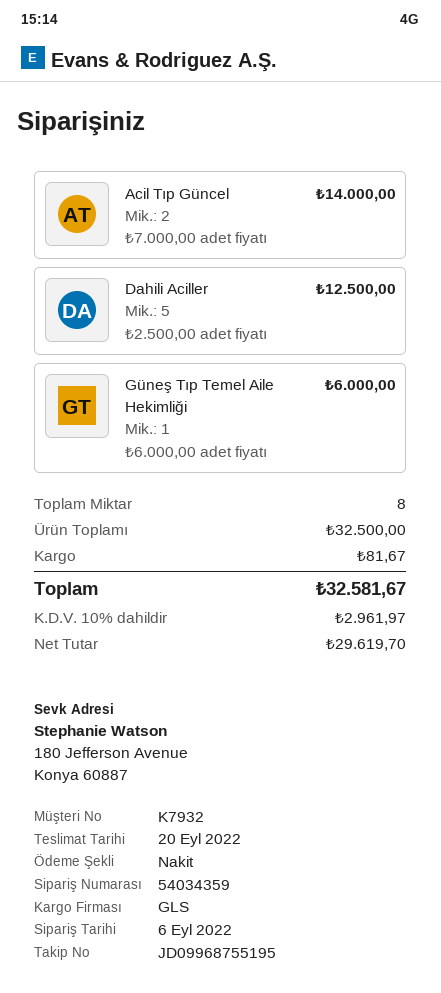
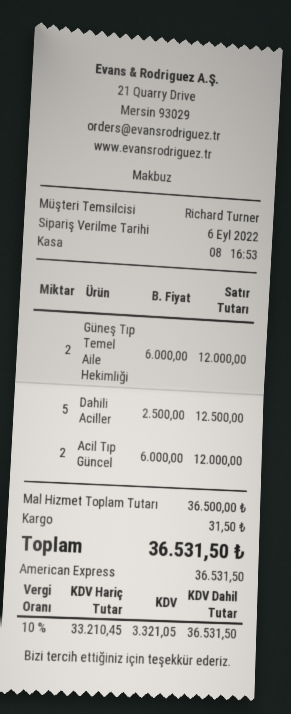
payment method: cash -> American Express
Acil Tıp Güncel: 2 x 7000.00 = 14000.00 -> 2 x 6000.00 = 12000.00
Güneş Tıp Temel Aile Hekimliği: 1 x 6000.00 = 6000.00 -> 2 x 6000.00 = 12000.00
subtotal: 32500.00 -> 36500.00
shipping: 81.67 -> 31.50
net: 29619.70 -> 33210.45
tax: 10% = 2961.97 -> 10% = 3321.05
total: 32581.67 -> 36531.50

